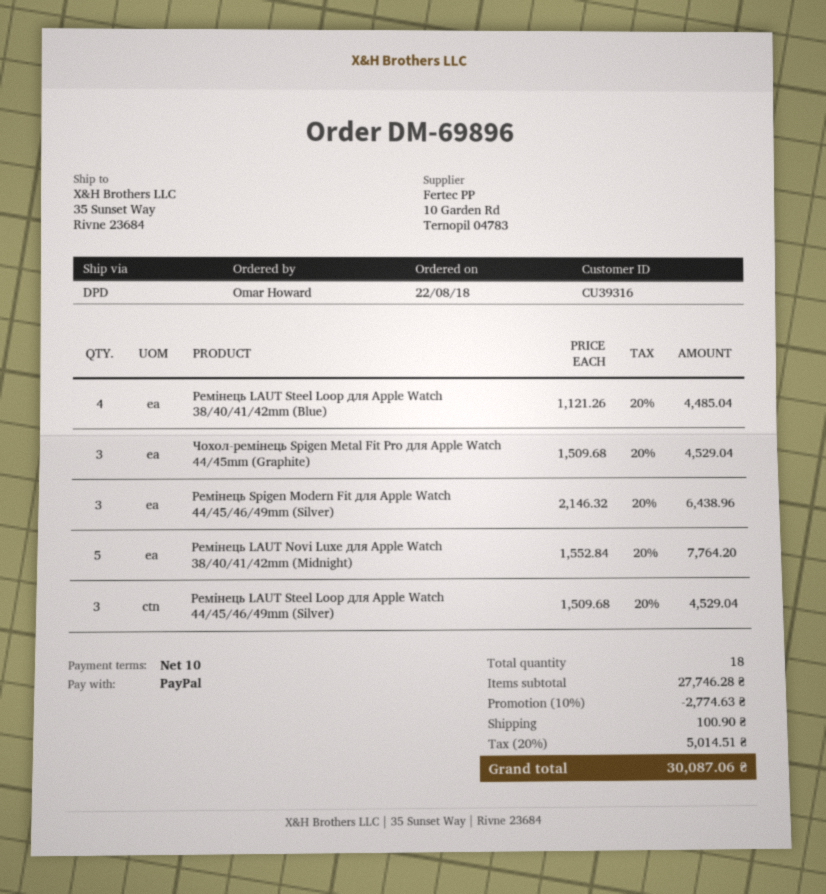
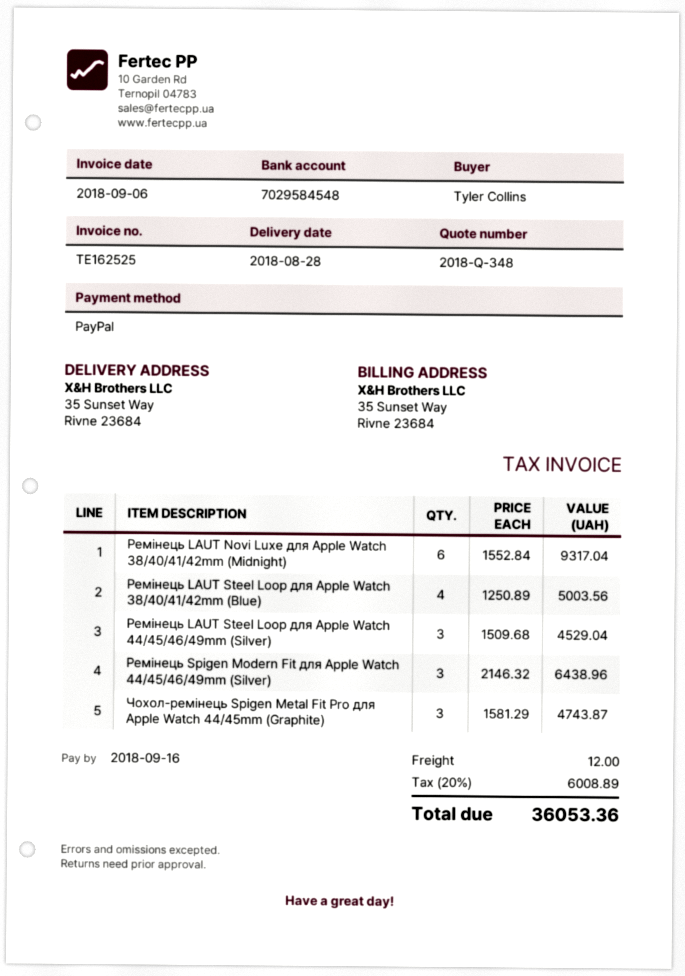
ordered by: Omar Howard -> Tyler Collins
Ремінець LAUT Steel Loop для Apple Watch 38/40/41/42mm (Blue): 4 x 1121.26 = 4485.04 -> 4 x 1250.89 = 5003.56
Чохол-ремінець Spigen Metal Fit Pro для Apple Watch 44/45mm (Graphite): 3 x 1509.68 = 4529.04 -> 3 x 1581.29 = 4743.87
Ремінець LAUT Novi Luxe для Apple Watch 38/40/41/42mm (Midnight): 5 x 1552.84 = 7764.20 -> 6 x 1552.84 = 9317.04
discount: 10% = 2774.63 -> none
shipping: 100.90 -> 12.00
tax: 20% = 5014.51 -> 20% = 6008.89
total: 30087.06 -> 36053.36

